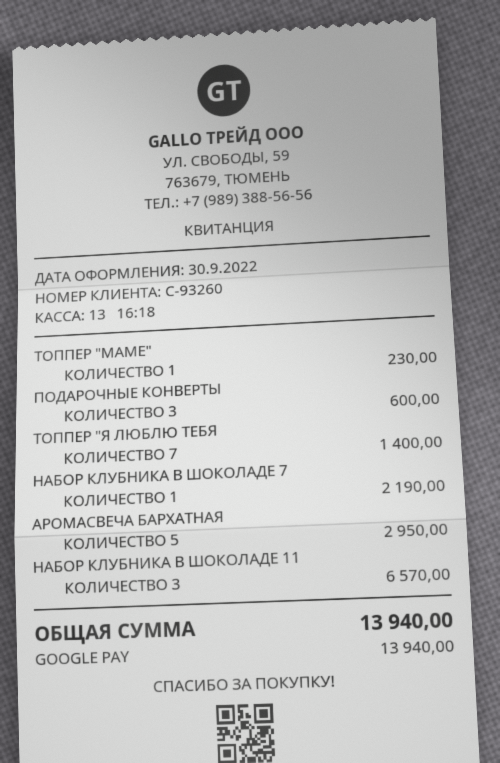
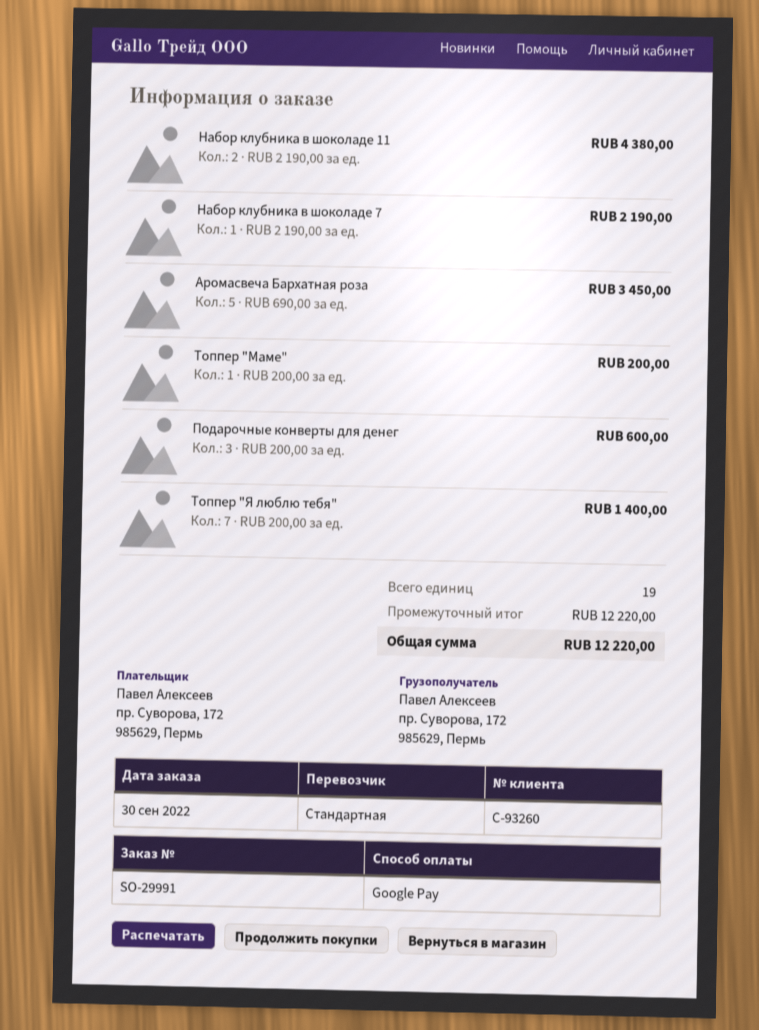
ТОППЕР "МАМЕ": 1 for 230.00 -> 1 for 200.00
АРОМАСВЕЧА БАРХАТНАЯ: 5 for 2950.00 -> 5 for 3450.00
НАБОР КЛУБНИКА В ШОКОЛАДЕ 11: 3 for 6570.00 -> 2 for 4380.00
total: 13940.00 -> 12220.00

